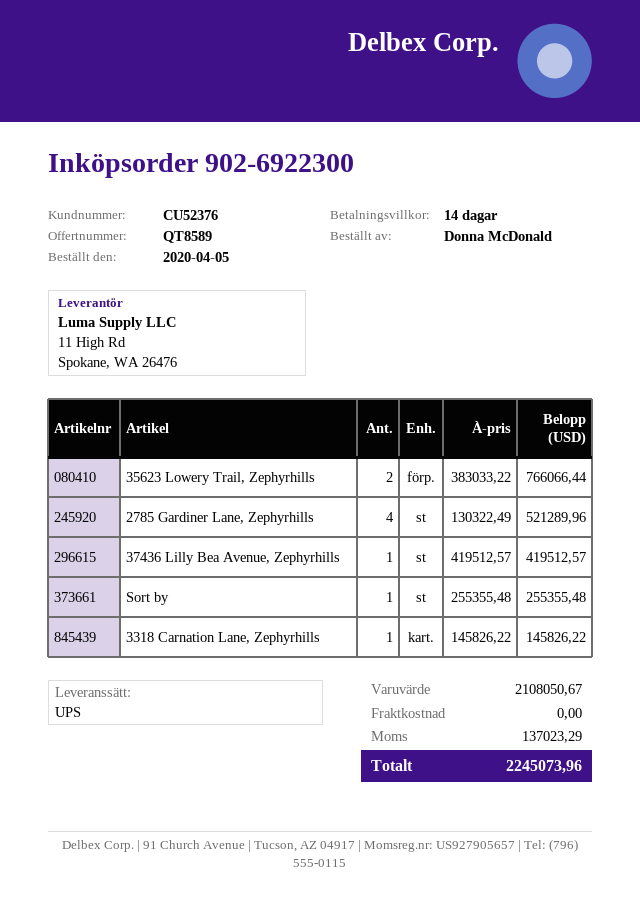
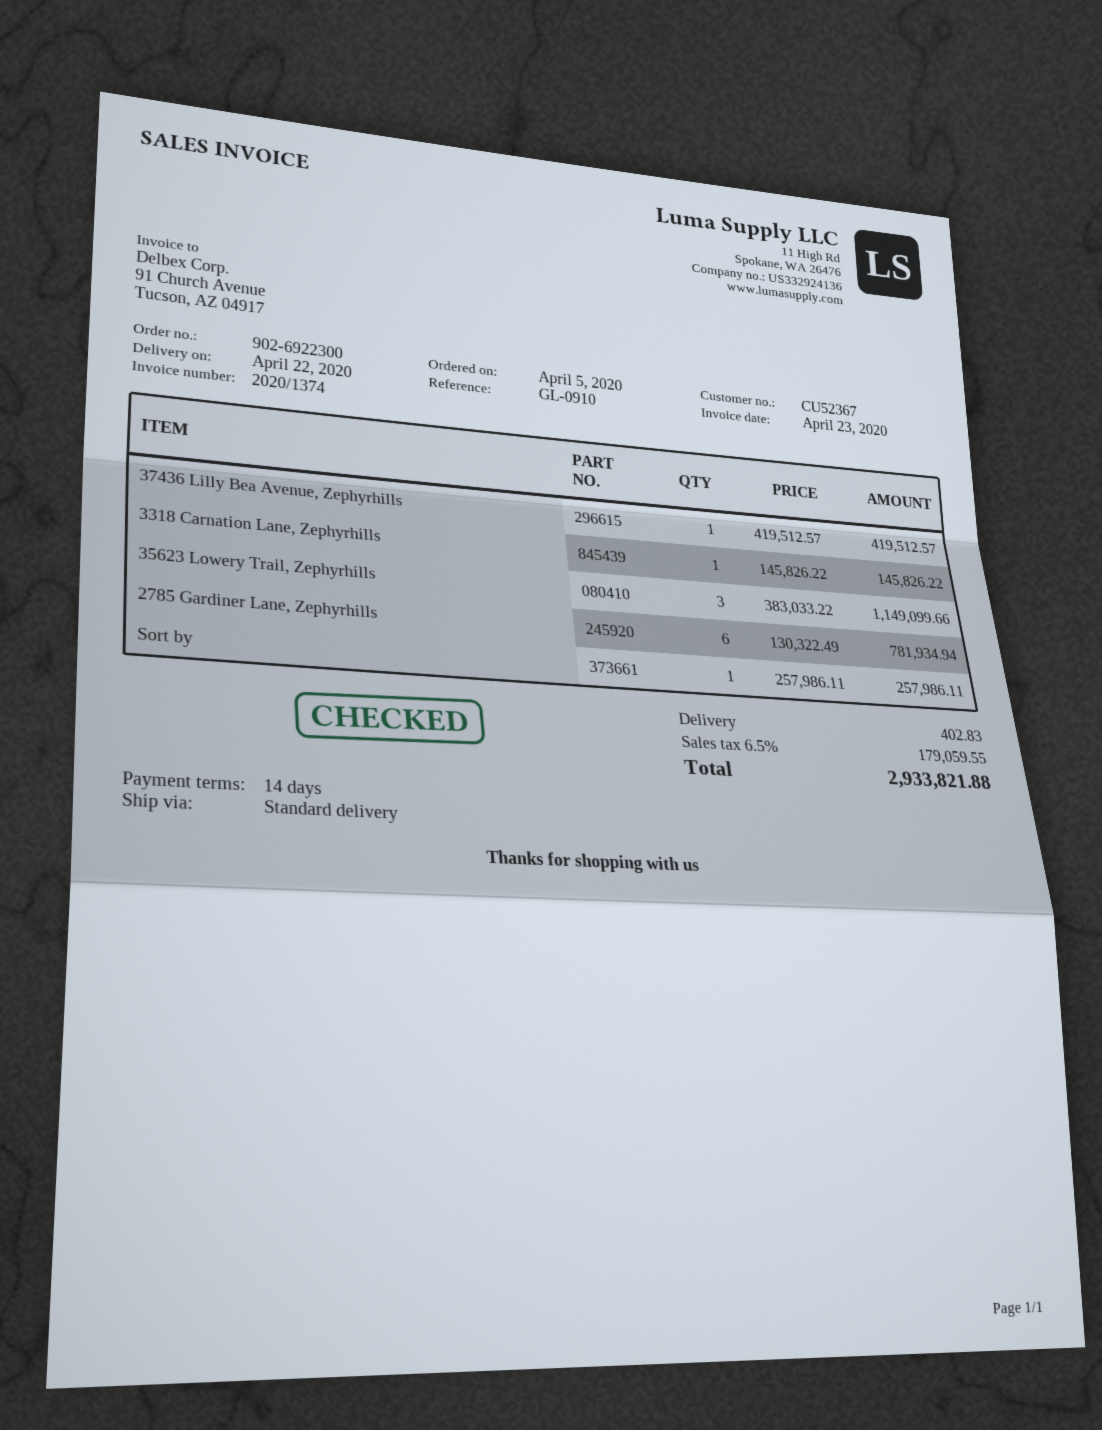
customer number: CU52376 -> CU52367
shipping method: UPS -> standard
35623 Lowery Trail, Zephyrhills: 2 x 383033.22 = 766066.44 -> 3 x 383033.22 = 1149099.66
2785 Gardiner Lane, Zephyrhills: 4 x 130322.49 = 521289.96 -> 6 x 130322.49 = 781934.94
Sort by: 1 x 255355.48 = 255355.48 -> 1 x 257986.11 = 257986.11
shipping: 0.00 -> 402.83
tax: 137023.29 -> 179059.55
total: 2245073.96 -> 2933821.88

